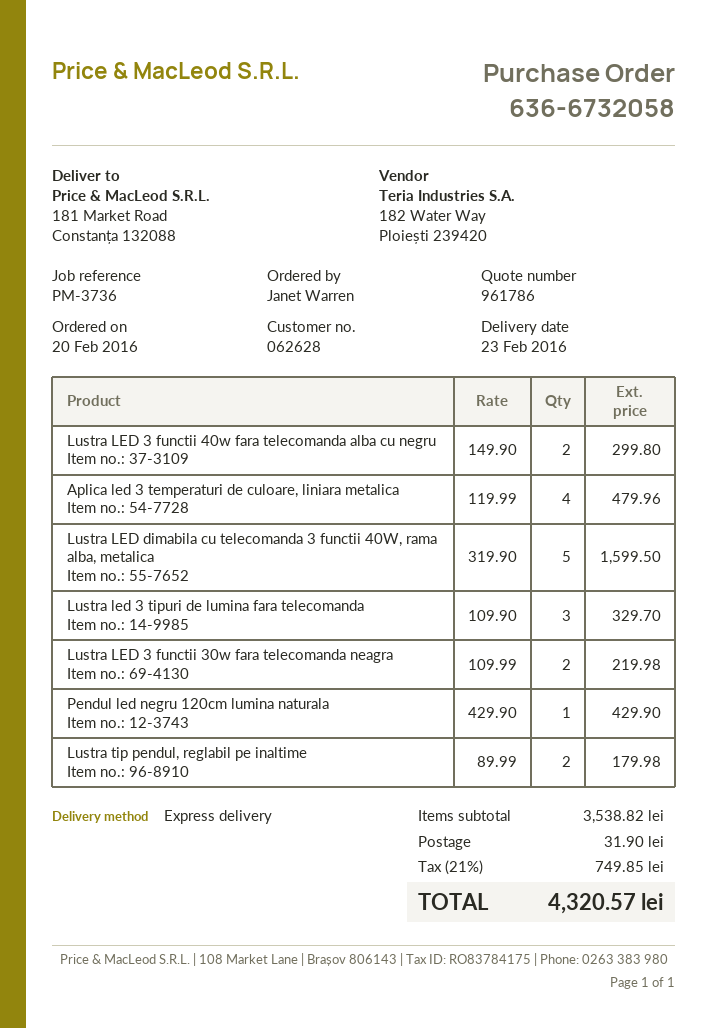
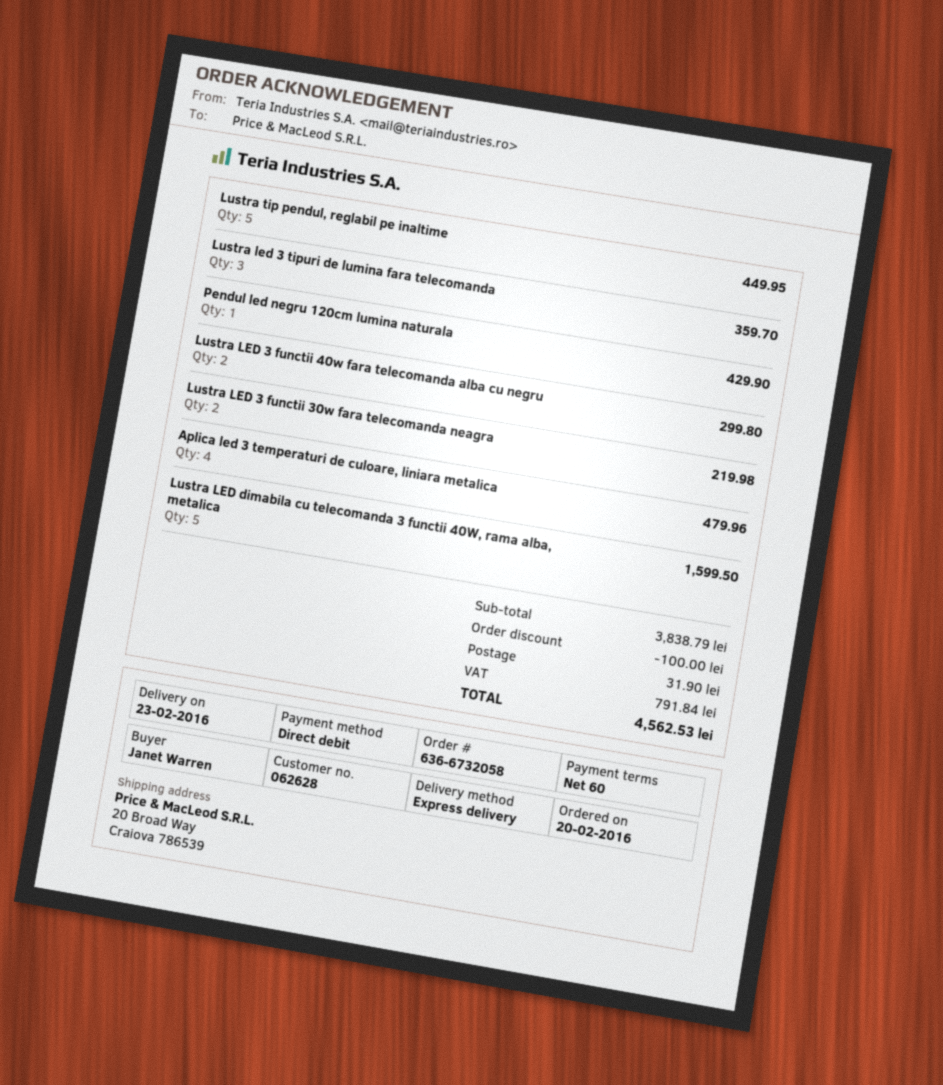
ship to: 181 Market Road, Constanța 132088 -> 20 Broad Way, Craiova 786539
Lustra led 3 tipuri de lumina fara telecomanda: 3 for 329.70 -> 3 for 359.70
Lustra tip pendul, reglabil pe inaltime: 2 for 179.98 -> 5 for 449.95
subtotal: 3538.82 -> 3838.79
discount: none -> 100.00
tax: 749.85 -> 791.84
total: 4320.57 -> 4562.53

